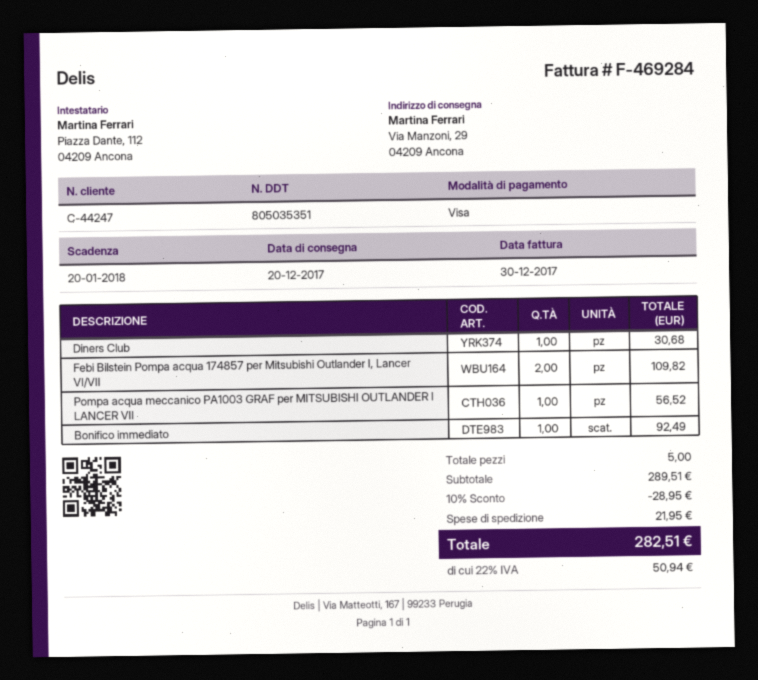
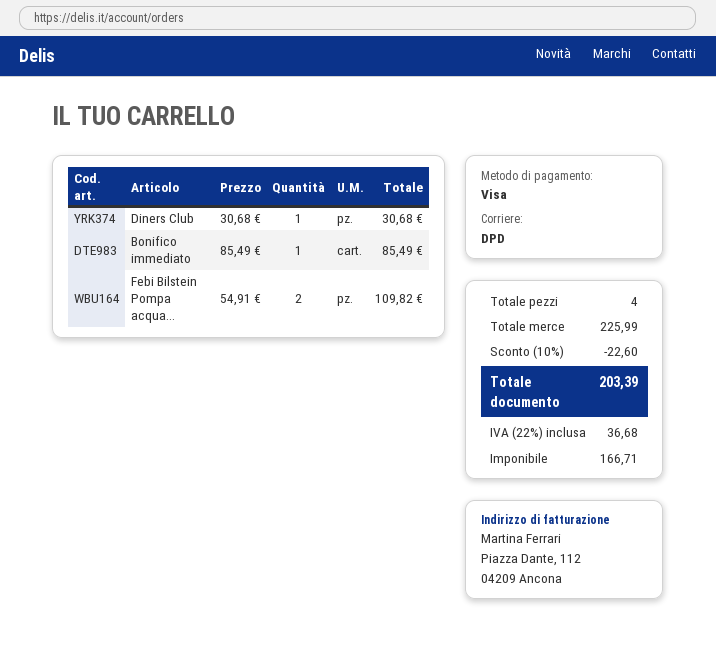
Pompa acqua meccanico PA1003 GRAF per MITSUBISHI OUTLANDER I LANCER VII: 1 for 56.52 -> none
Bonifico immediato: 1 for 92.49 -> 1 for 85.49
total quantity: 5 -> 4
subtotal: 289.51 -> 225.99
discount: 10% = 28.95 -> 10% = 22.60
shipping: 21.95 -> none
tax: 22% = 50.94 -> 22% = 36.68
total: 282.51 -> 203.39

